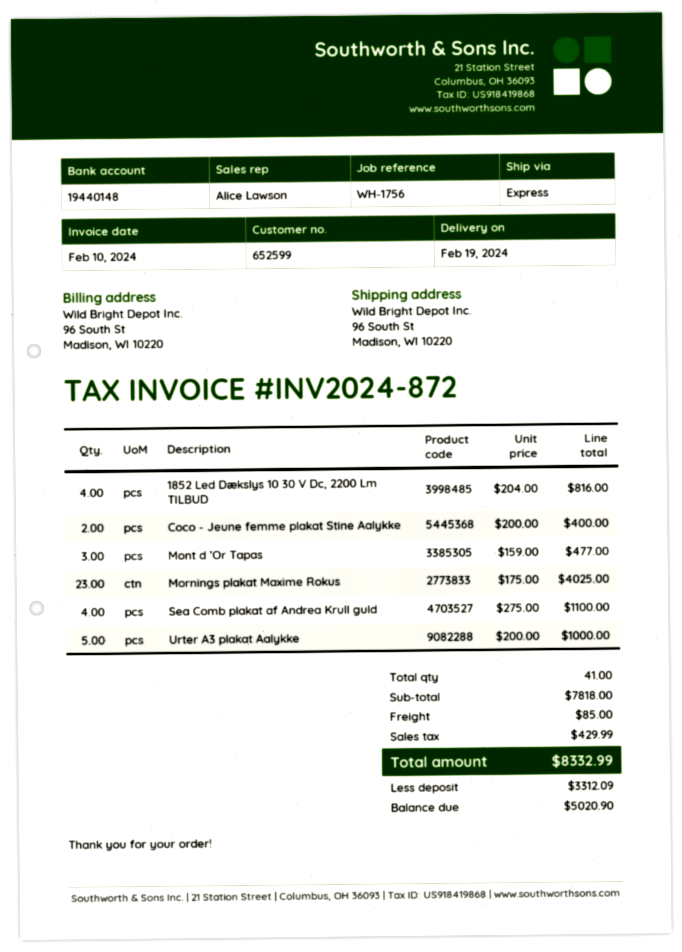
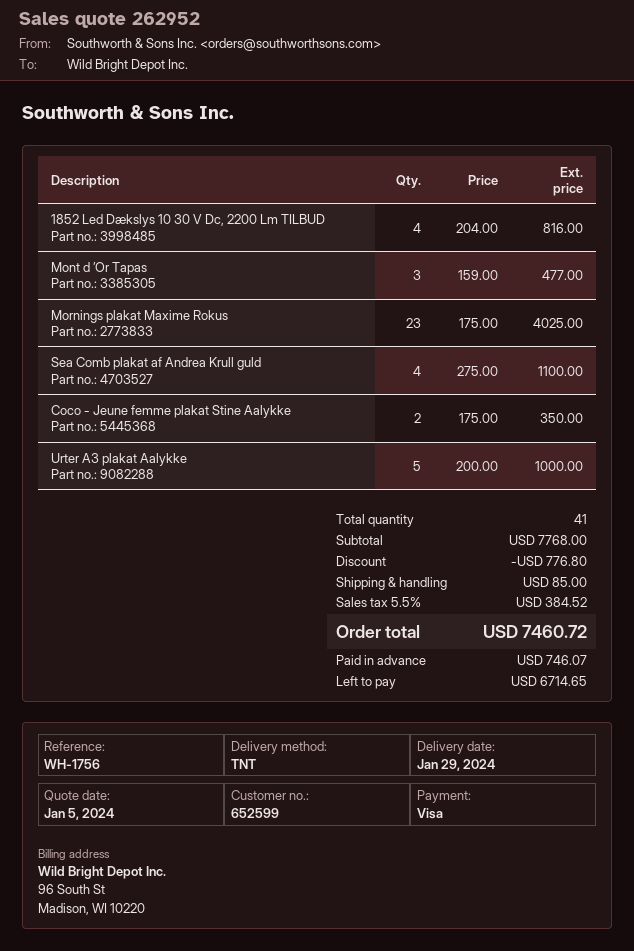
delivery date: 2024-02-19 -> 2024-01-29
shipping method: express -> TNT
Coco - Jeune femme plakat Stine Aalykke: 2 x 200.00 = 400.00 -> 2 x 175.00 = 350.00
subtotal: 7818.00 -> 7768.00
discount: none -> 776.80
tax: 429.99 -> 384.52
total: 8332.99 -> 7460.72
deposit: 3312.09 -> 746.07
balance: 5020.90 -> 6714.65

